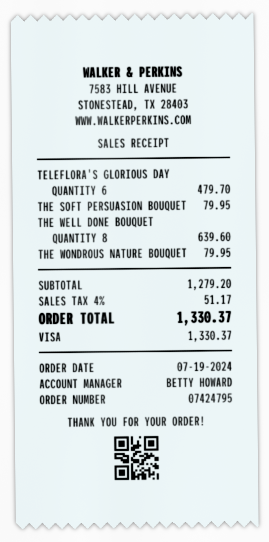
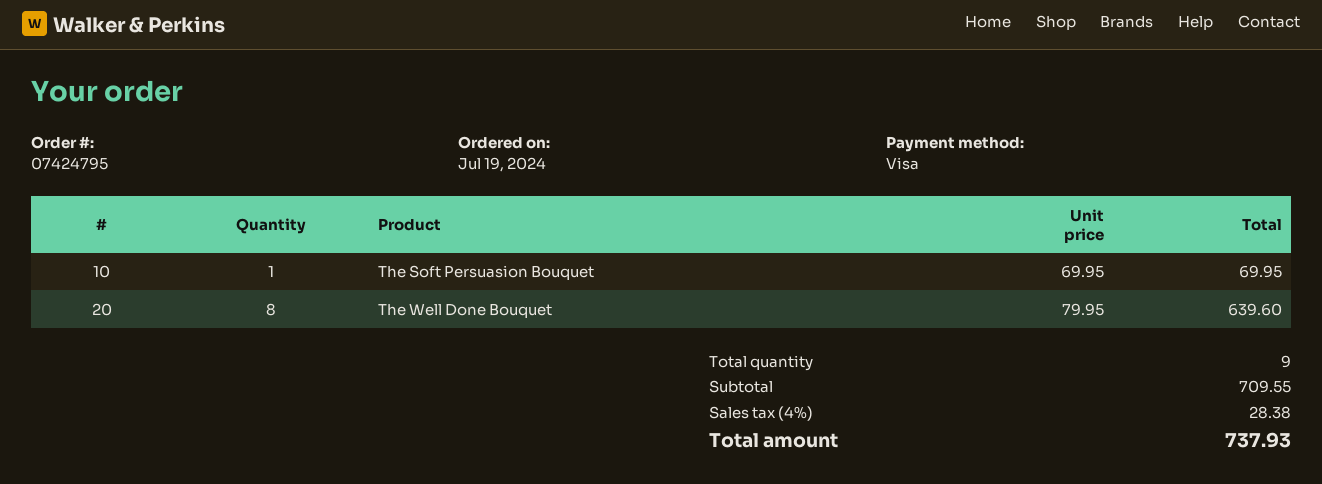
TELEFLORA'S GLORIOUS DAY: 6 for 479.70 -> none
THE SOFT PERSUASION BOUQUET: 1 for 79.95 -> 1 for 69.95
THE WONDROUS NATURE BOUQUET: 1 for 79.95 -> none
subtotal: 1279.20 -> 709.55
tax: 4% = 51.17 -> 4% = 28.38
total: 1330.37 -> 737.93

